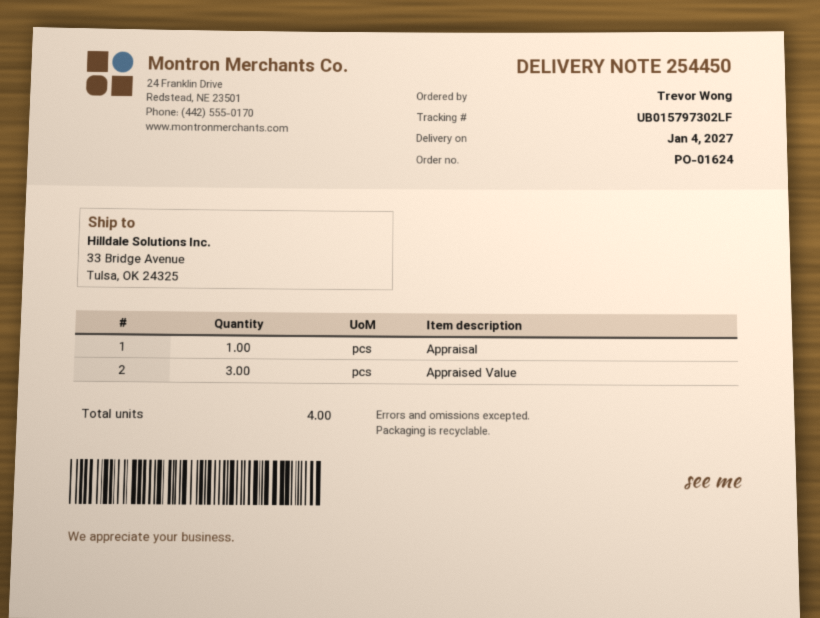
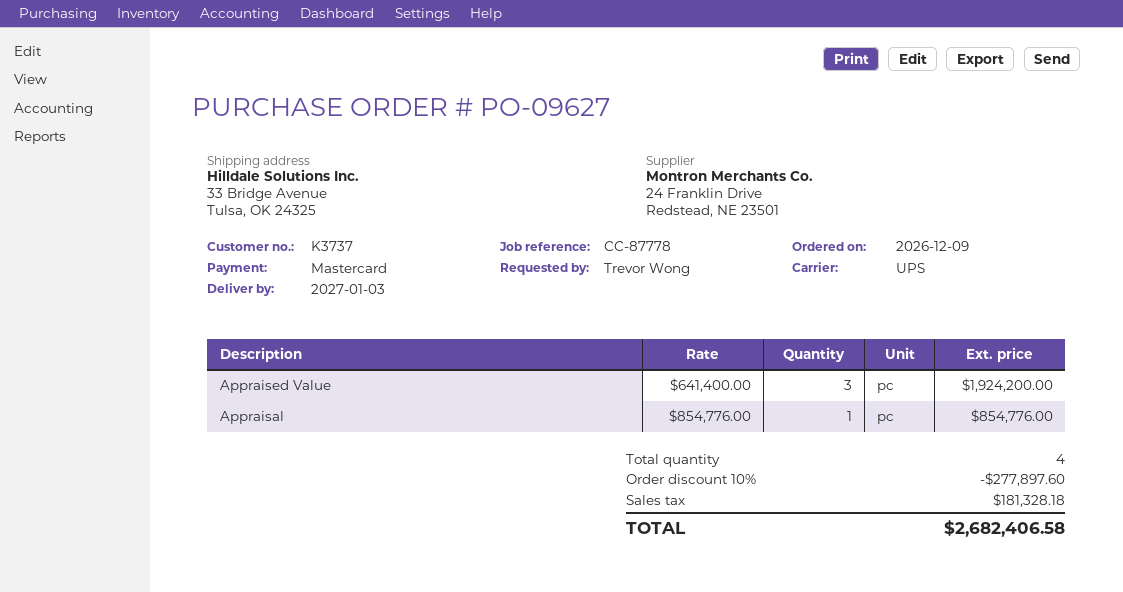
order number: PO-01624 -> PO-09627
delivery date: 2027-01-04 -> 2027-01-03

